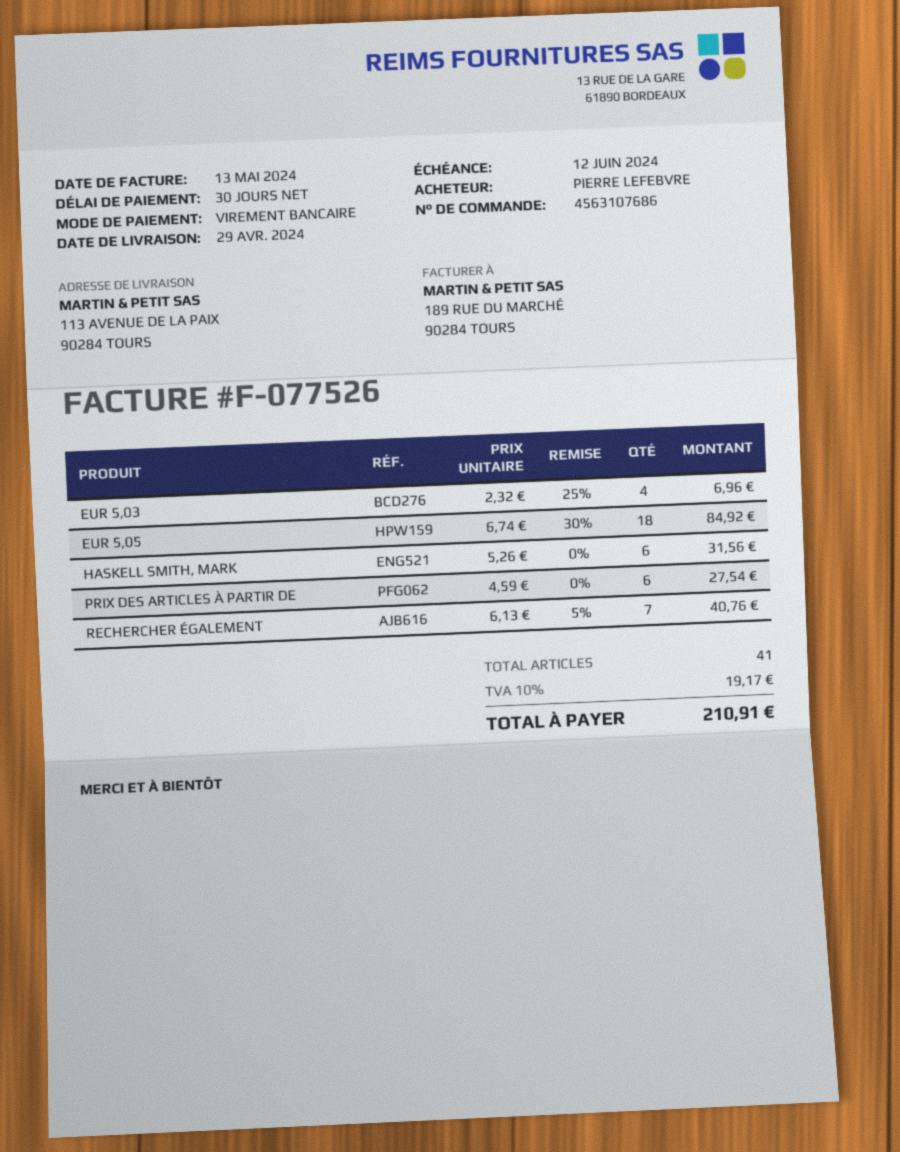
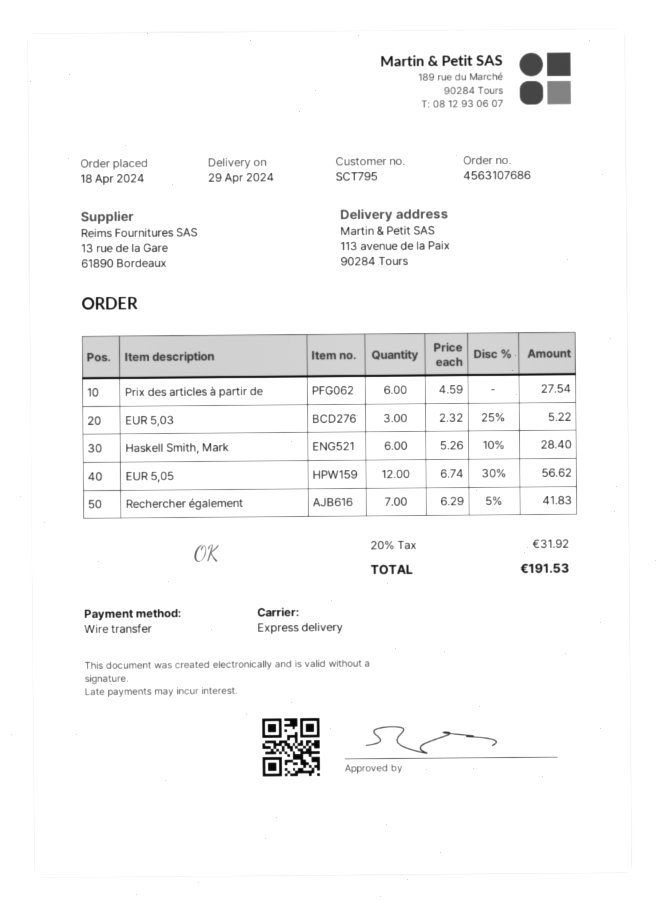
EUR 5,03: 4 x 2.32 - 25% = 6.96 -> 3 x 2.32 - 25% = 5.22
EUR 5,05: 18 x 6.74 - 30% = 84.92 -> 12 x 6.74 - 30% = 56.62
HASKELL SMITH, MARK: 6 x 5.26 = 31.56 -> 6 x 5.26 - 10% = 28.40
RECHERCHER ÉGALEMENT: 7 x 6.13 - 5% = 40.76 -> 7 x 6.29 - 5% = 41.83
tax: 10% = 19.17 -> 20% = 31.92
total: 210.91 -> 191.53

